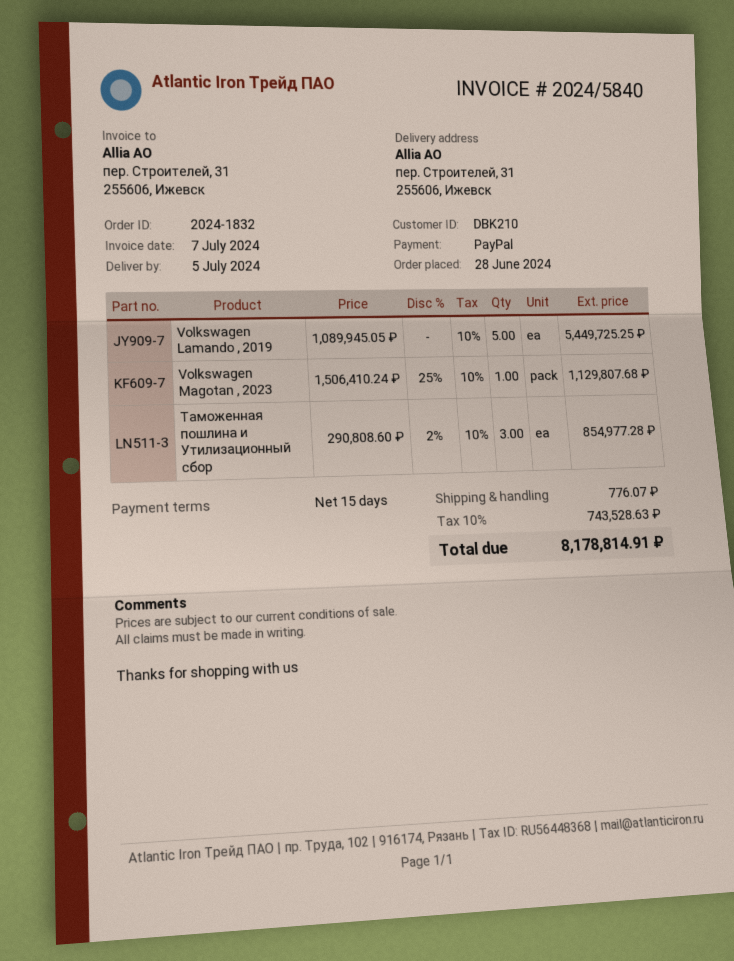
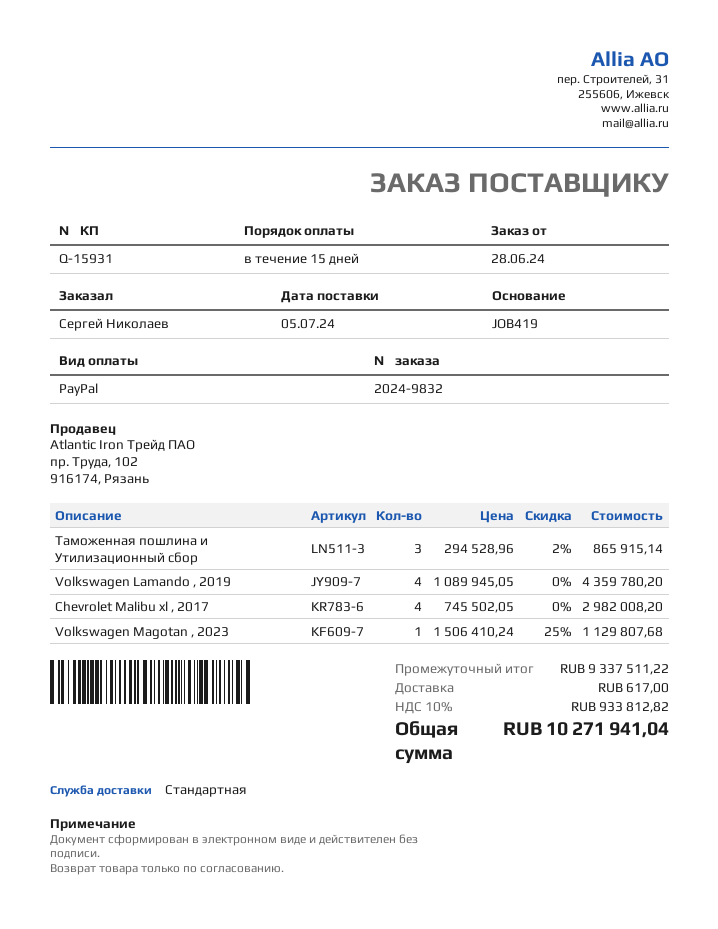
order number: 2024-1832 -> 2024-9832
Volkswagen Lamando , 2019: 5 x 1089945.05 = 5449725.25 -> 4 x 1089945.05 = 4359780.20
Таможенная пошлина и Утилизационный сбор: 3 x 290808.60 - 2% = 854977.28 -> 3 x 294528.96 - 2% = 865915.14
Chevrolet Malibu xl , 2017: none -> 4 x 745502.05 = 2982008.20
shipping: 776.07 -> 617.00
tax: 10% = 743528.63 -> 10% = 933812.82
total: 8178814.91 -> 10271941.04

